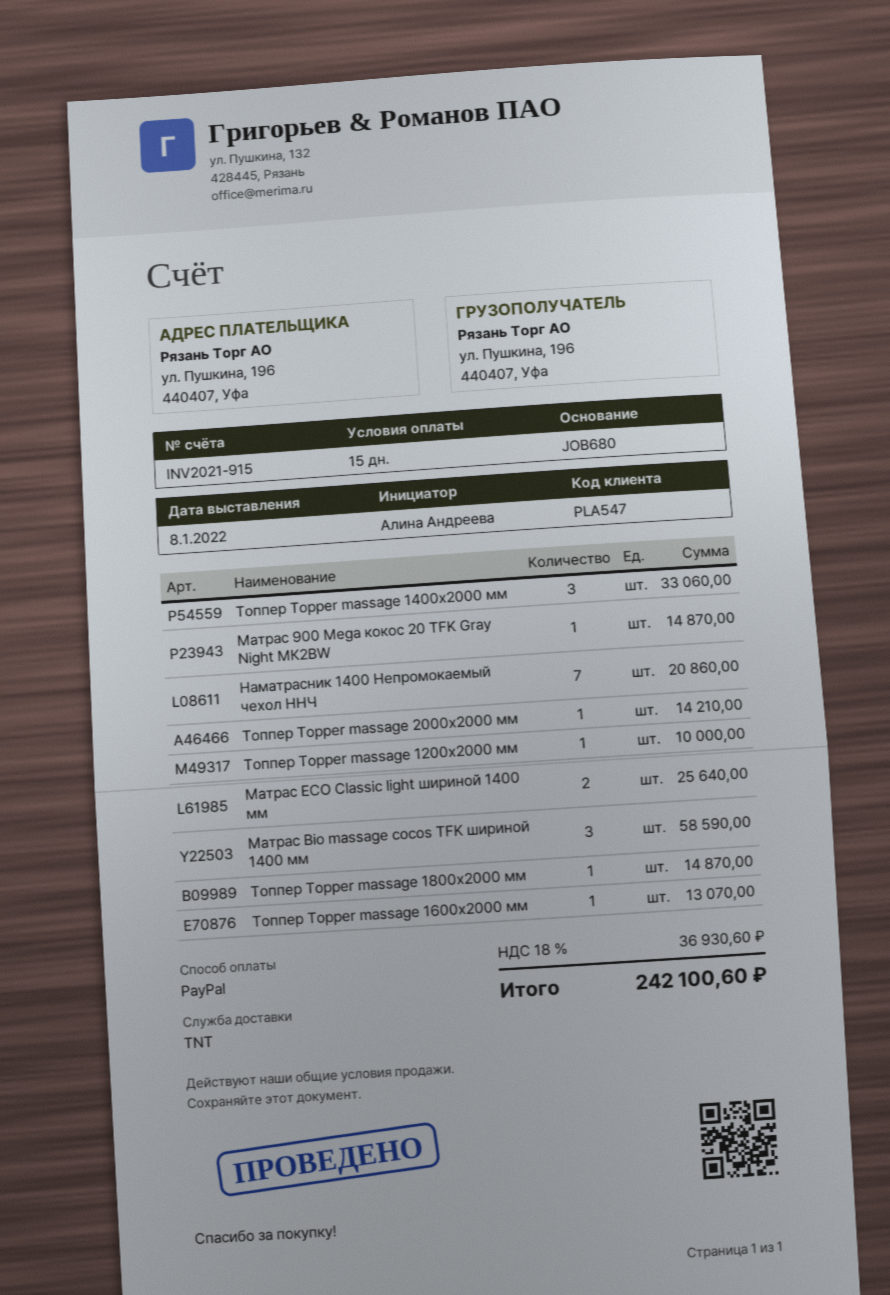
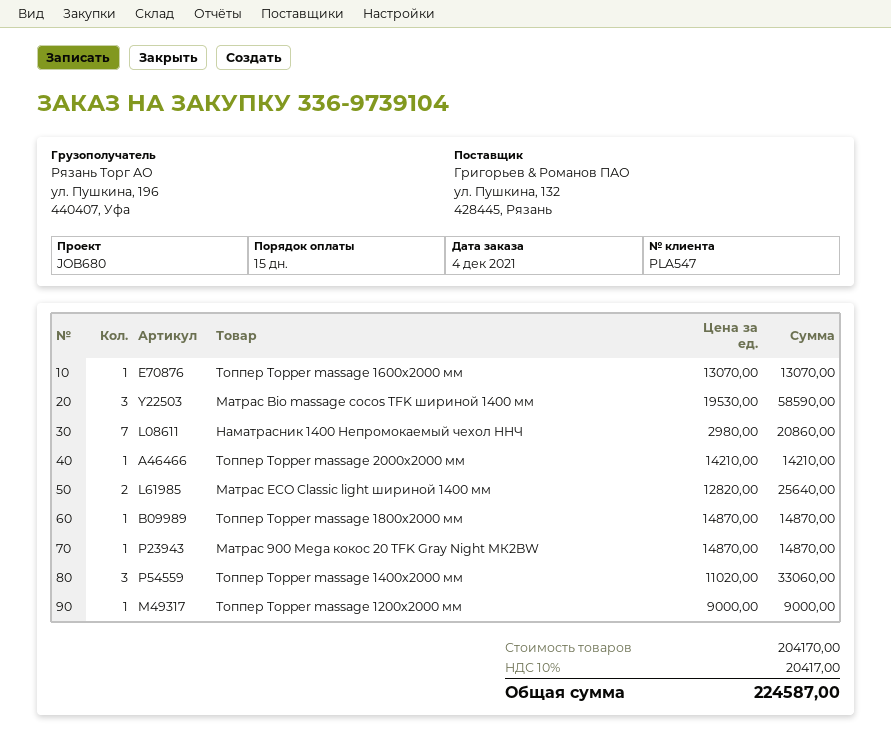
Топпер Topper massage 1200х2000 мм: 1 for 10000.00 -> 1 for 9000.00
tax: 18% = 36930.60 -> 10% = 20417.00
total: 242100.60 -> 224587.00

